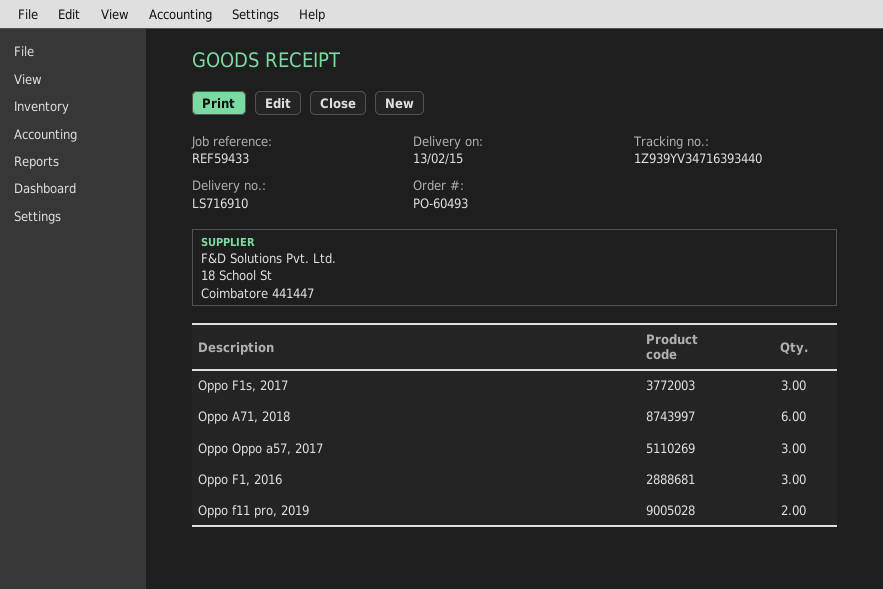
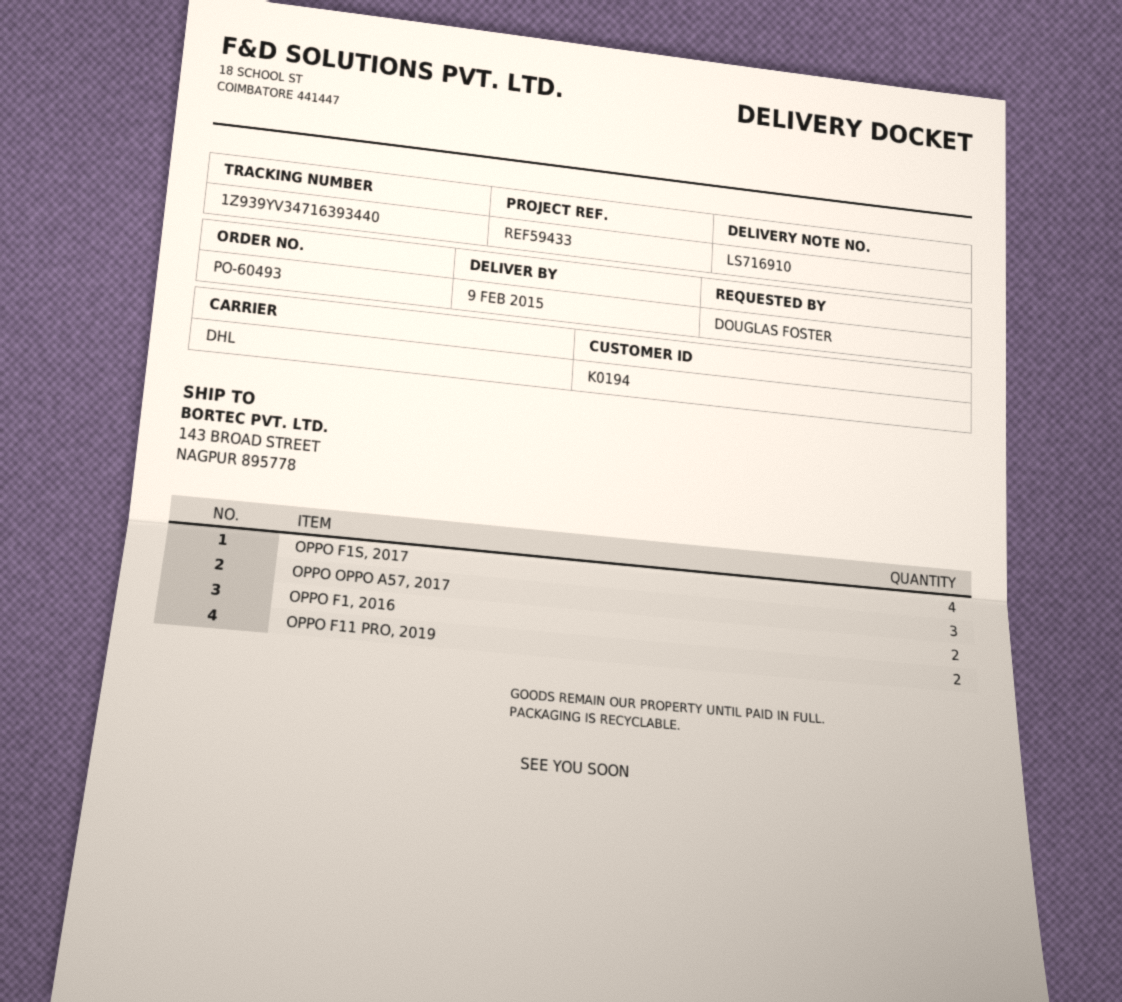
delivery date: 2015-02-13 -> 2015-02-09
Oppo F1s, 2017: 3 -> 4
Oppo A71, 2018: 6 -> none
Oppo F1, 2016: 3 -> 2

